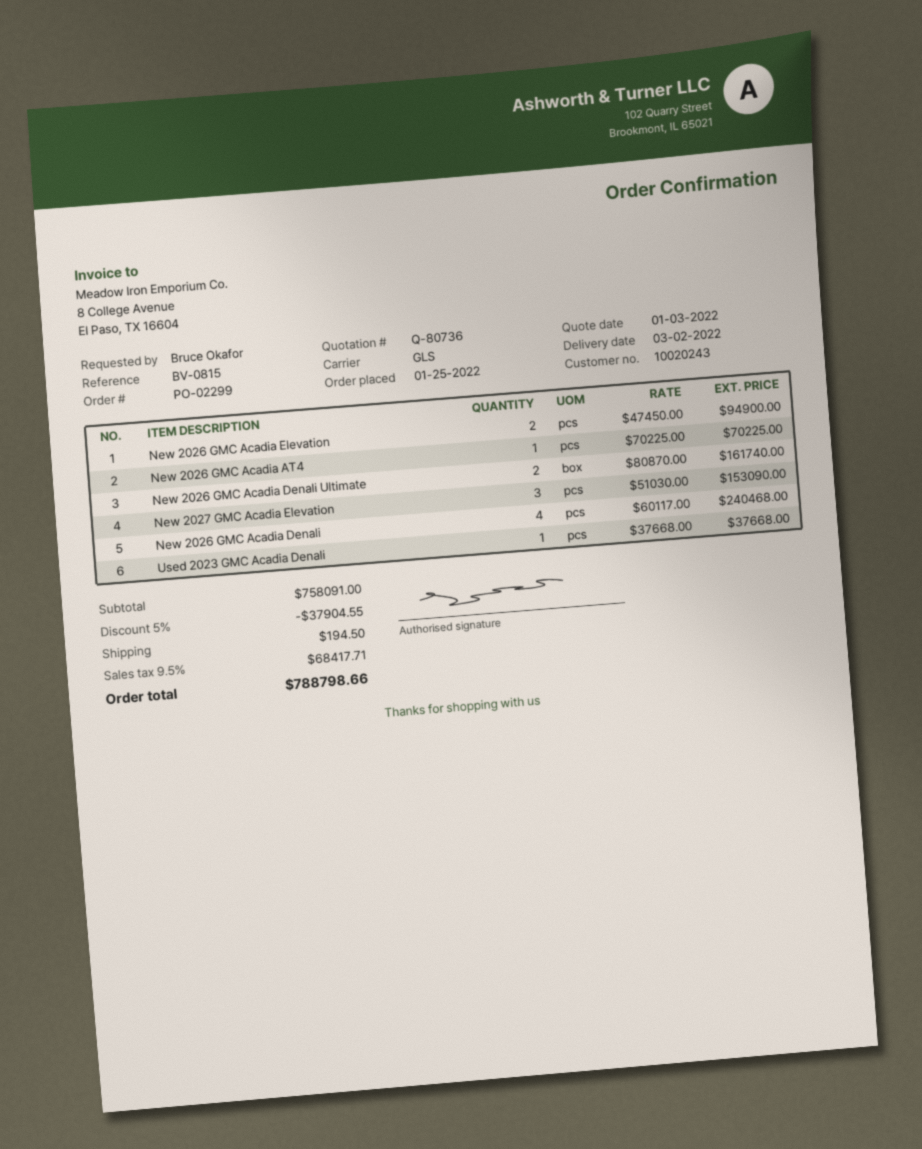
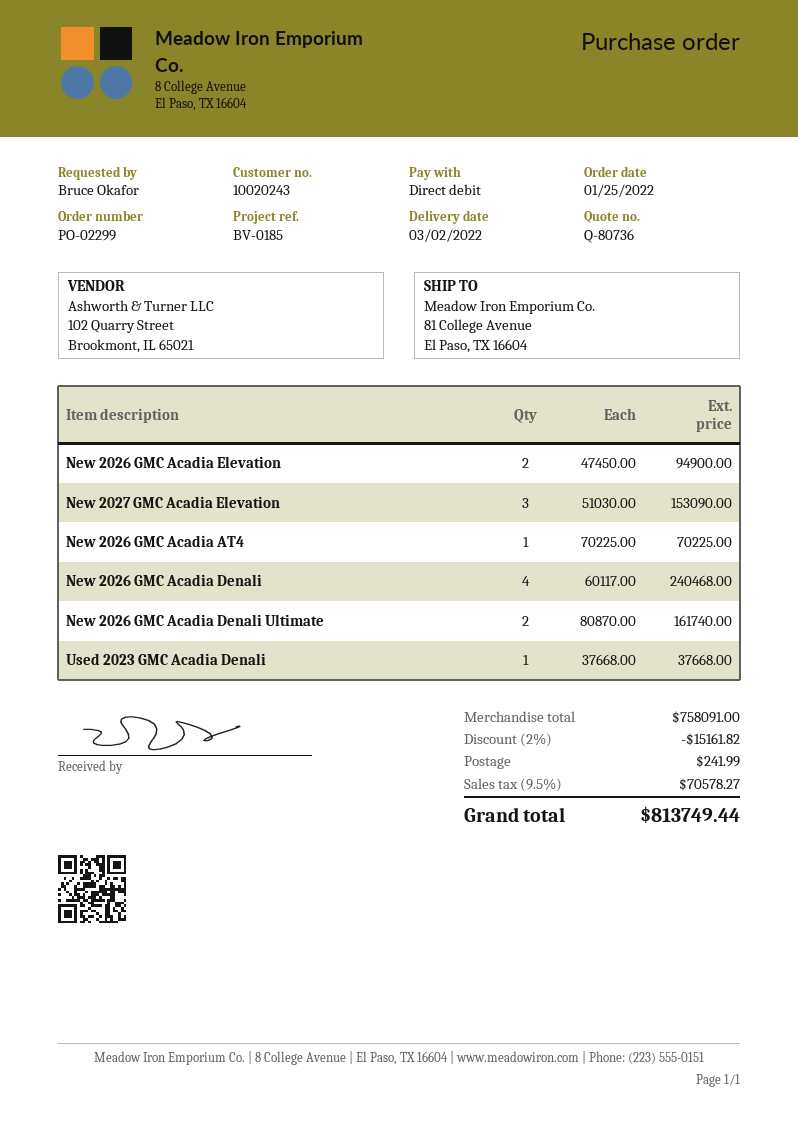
reference: BV-0815 -> BV-0185
discount: 5% = 37904.55 -> 2% = 15161.82
shipping: 194.50 -> 241.99
tax: 9.5% = 68417.71 -> 9.5% = 70578.27
total: 788798.66 -> 813749.44

